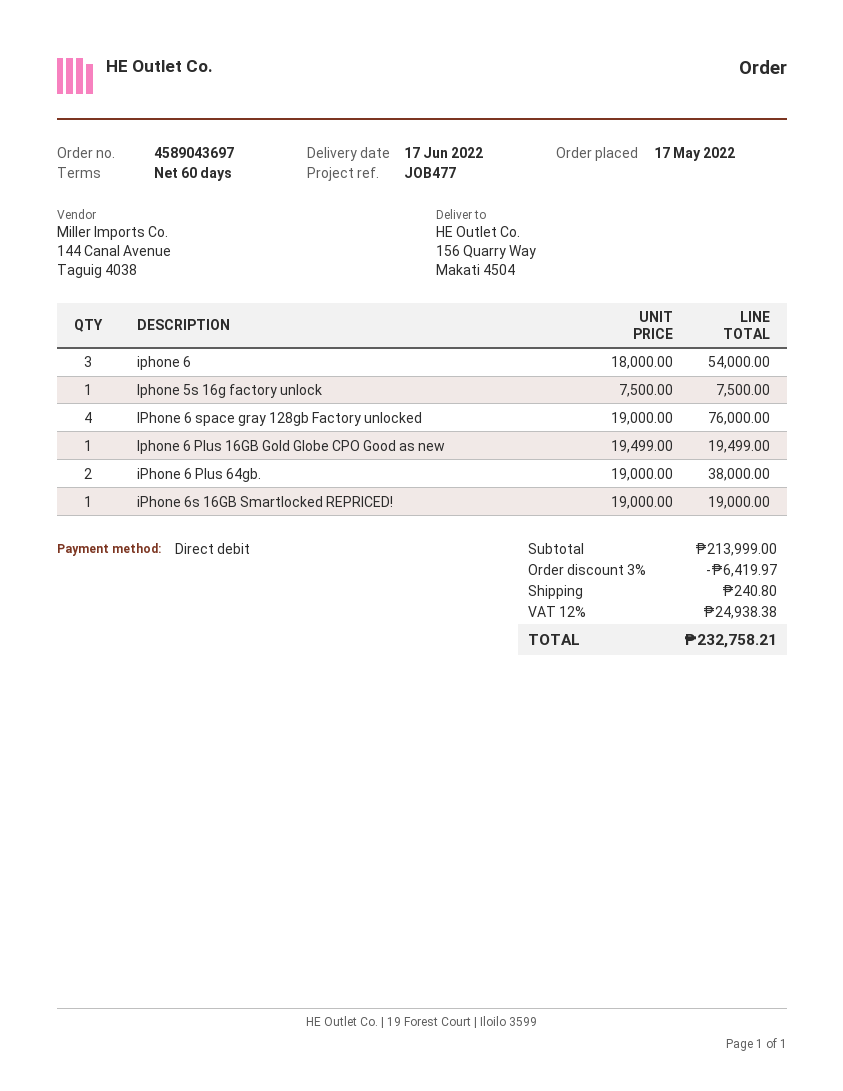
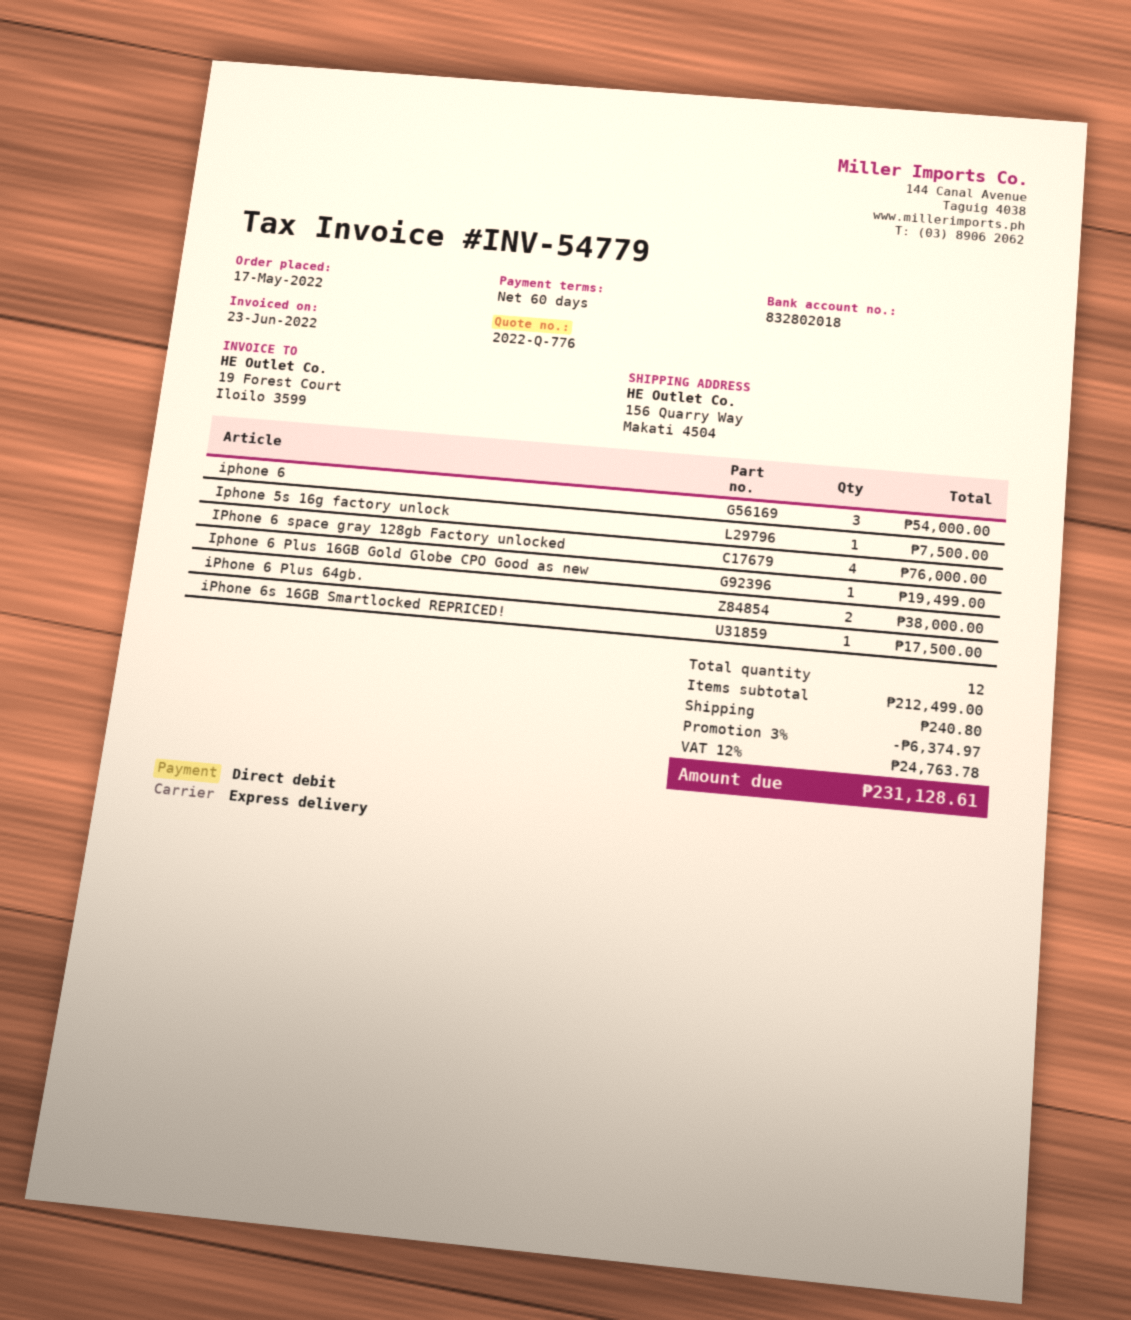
iPhone 6s 16GB Smartlocked REPRICED!: 1 for 19000.00 -> 1 for 17500.00
subtotal: 213999.00 -> 212499.00
discount: 3% = 6419.97 -> 3% = 6374.97
tax: 12% = 24938.38 -> 12% = 24763.78
total: 232758.21 -> 231128.61

